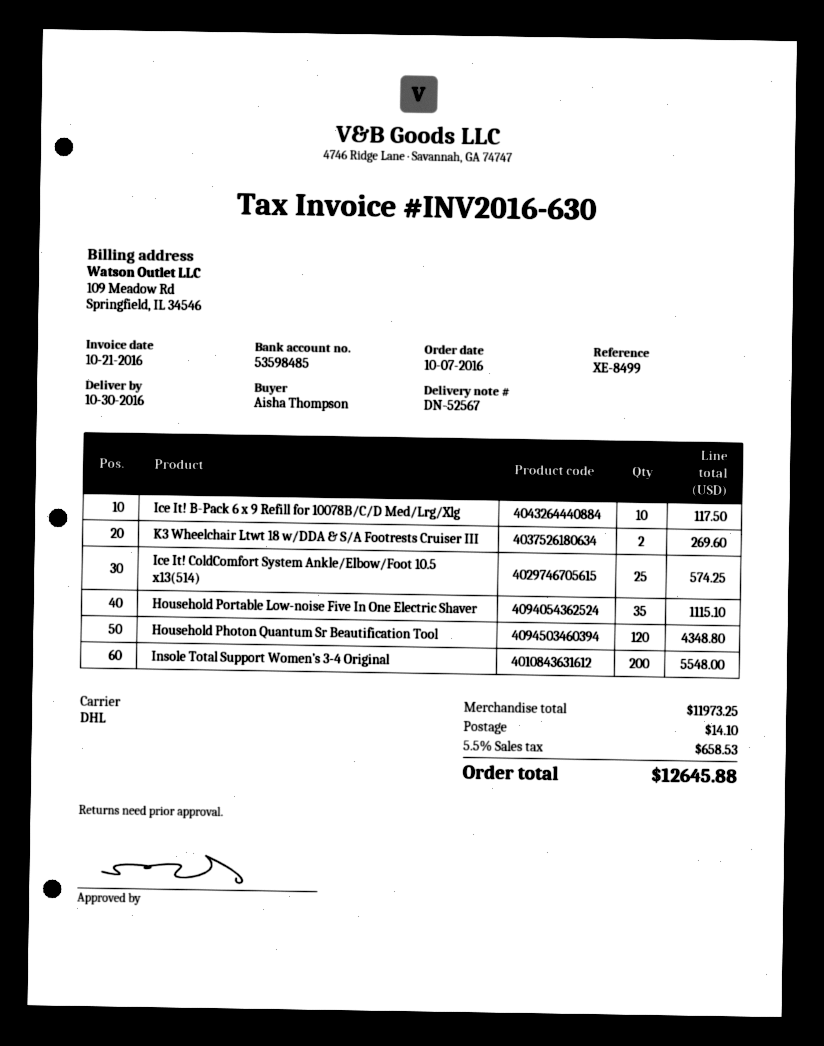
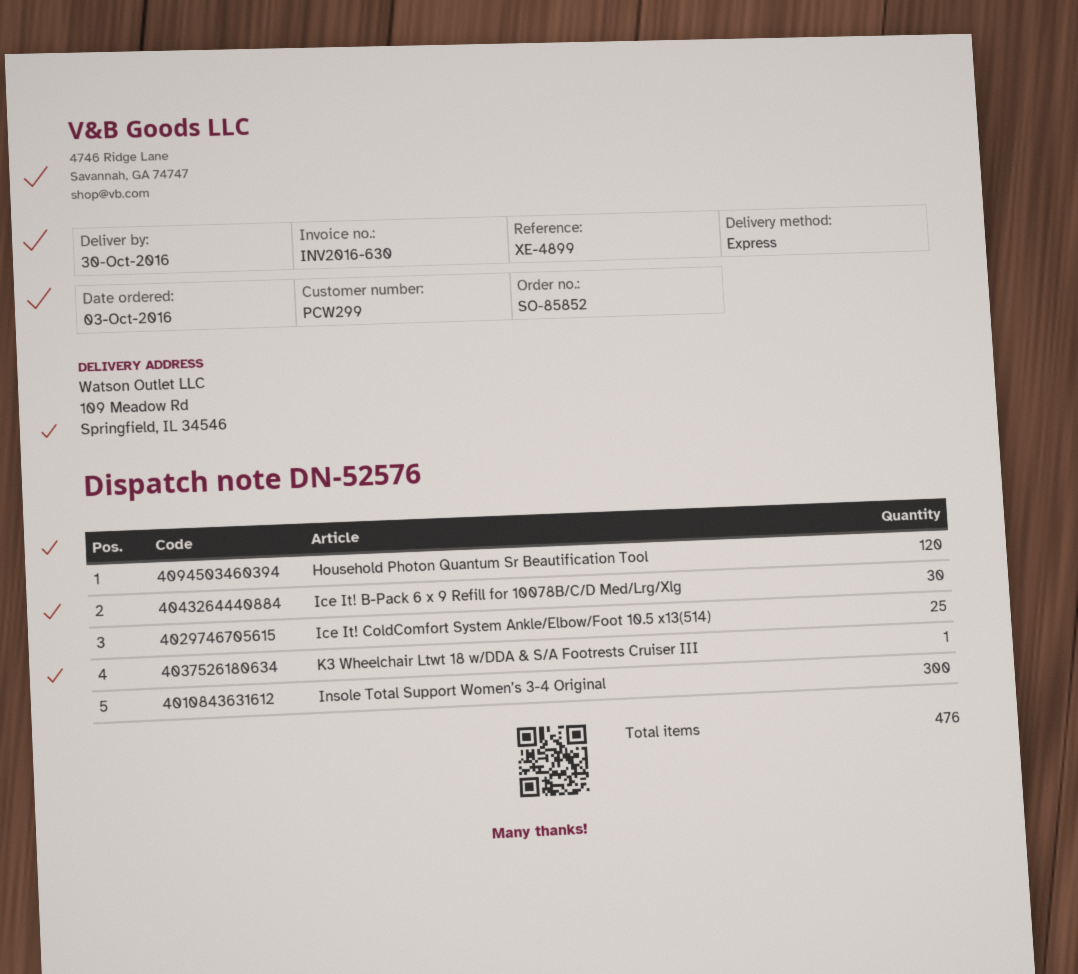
order date: 2016-10-07 -> 2016-10-03
delivery note number: DN-52567 -> DN-52576
reference: XE-8499 -> XE-4899
shipping method: DHL -> express
Ice It! B-Pack 6 x 9 Refill for 10078B/C/D Med/Lrg/Xlg: 10 -> 30
K3 Wheelchair Ltwt 18 w/DDA & S/A Footrests Cruiser III: 2 -> 1
Household Portable Low-noise Five In One Electric Shaver: 35 -> none
Insole Total Support Women’s 3-4 Original: 200 -> 300

